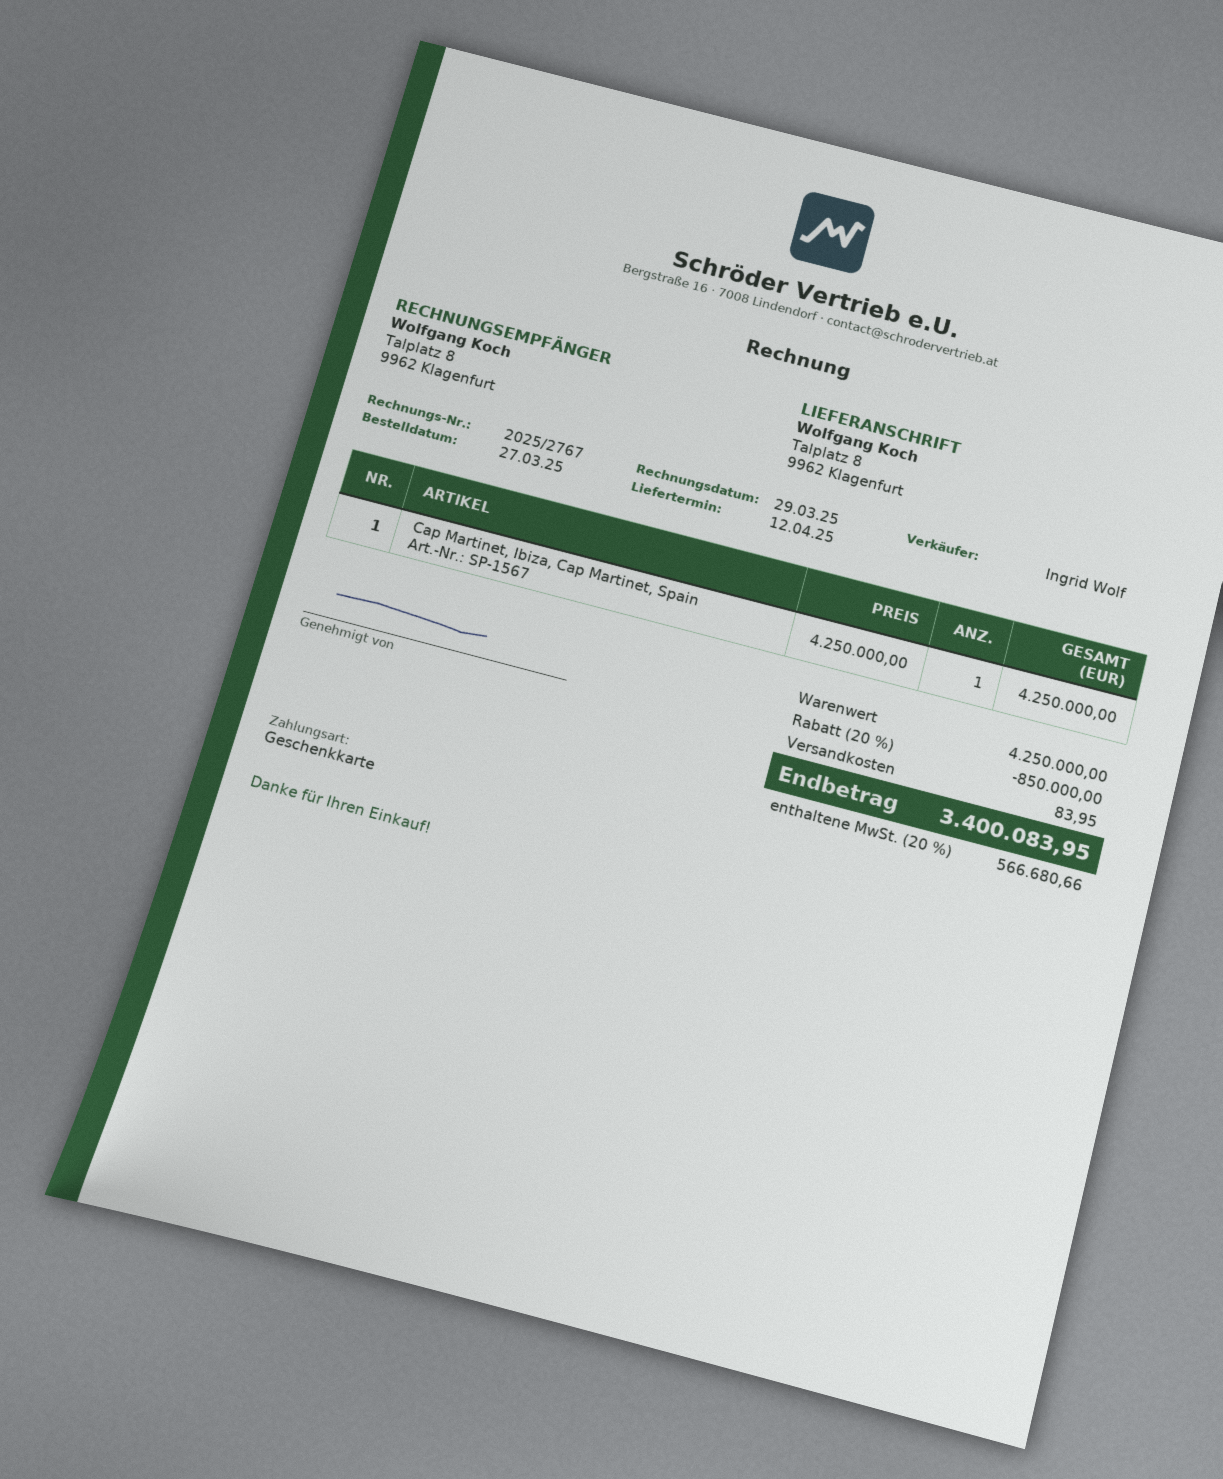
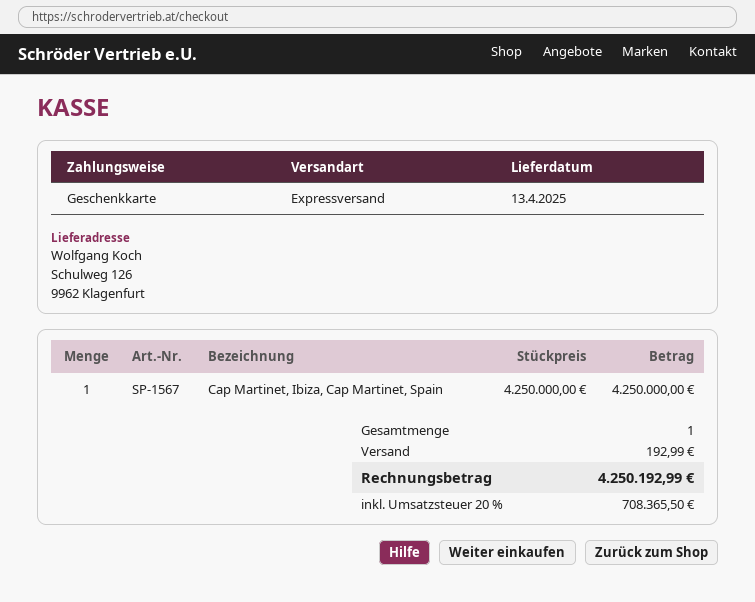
delivery date: 2025-04-12 -> 2025-04-13
ship to: Talplatz 8, 9962 Klagenfurt -> Schulweg 126, 9962 Klagenfurt
discount: 20% = 850000.00 -> none
shipping: 83.95 -> 192.99
tax: 20% = 566680.66 -> 20% = 708365.50
total: 3400083.95 -> 4250192.99

